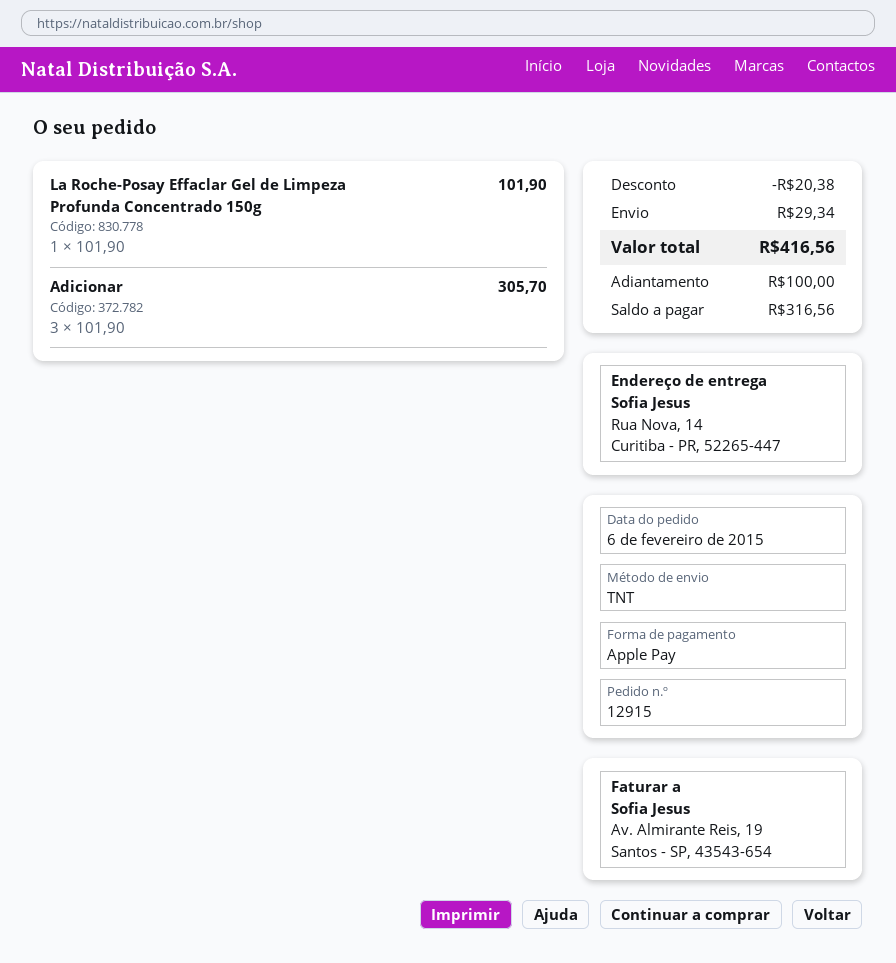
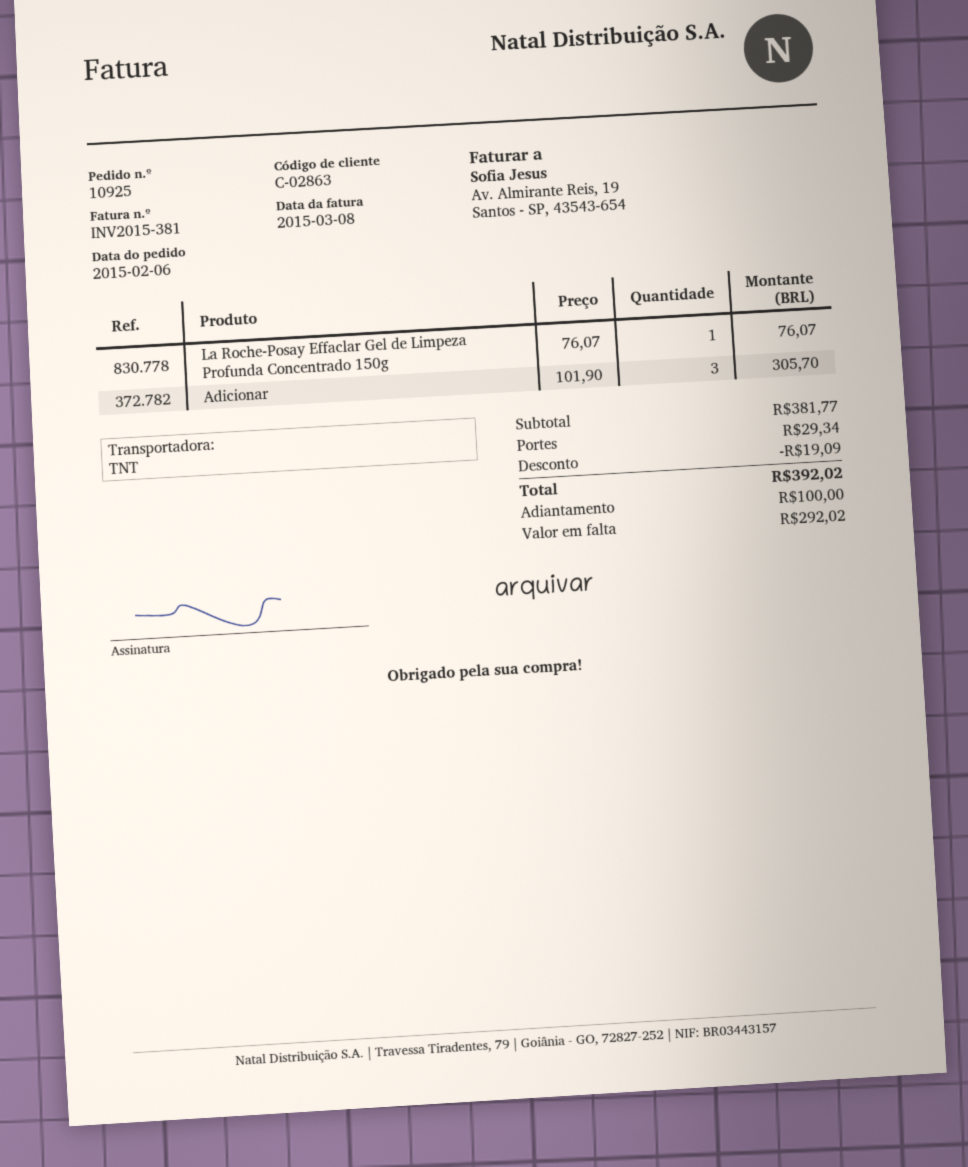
order number: 12915 -> 10925
La Roche-Posay Effaclar Gel de Limpeza Profunda Concentrado 150g: 1 x 101.90 = 101.90 -> 1 x 76.07 = 76.07
discount: 20.38 -> 19.09
total: 416.56 -> 392.02
balance: 316.56 -> 292.02

